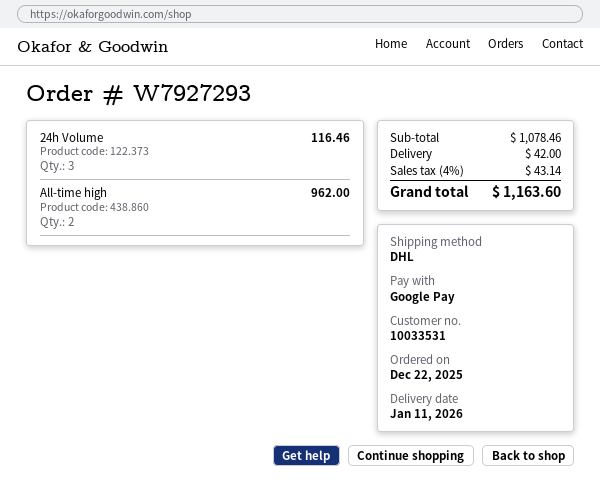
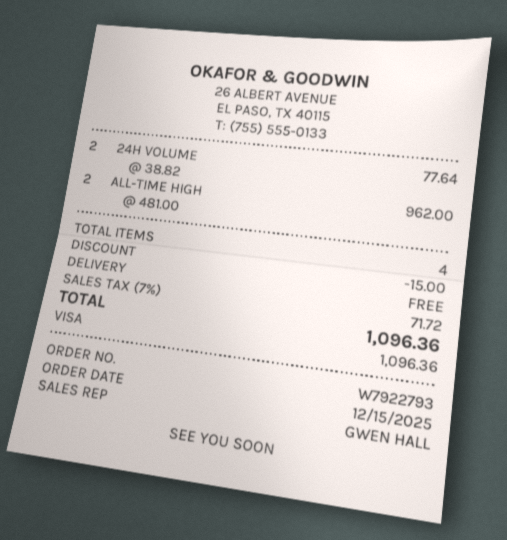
order number: W7927293 -> W7922793
order date: 2025-12-22 -> 2025-12-15
payment method: Google Pay -> Visa
24h Volume: 3 for 116.46 -> 2 for 77.64
discount: none -> 15.00
shipping: 42.00 -> 0.00
tax: 4% = 43.14 -> 7% = 71.72
total: 1163.60 -> 1096.36

